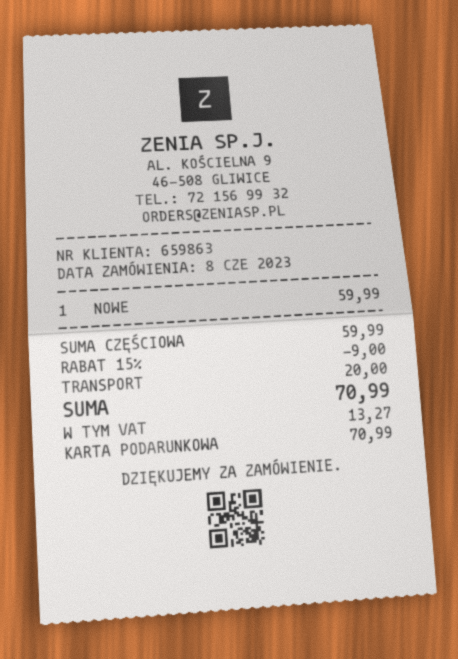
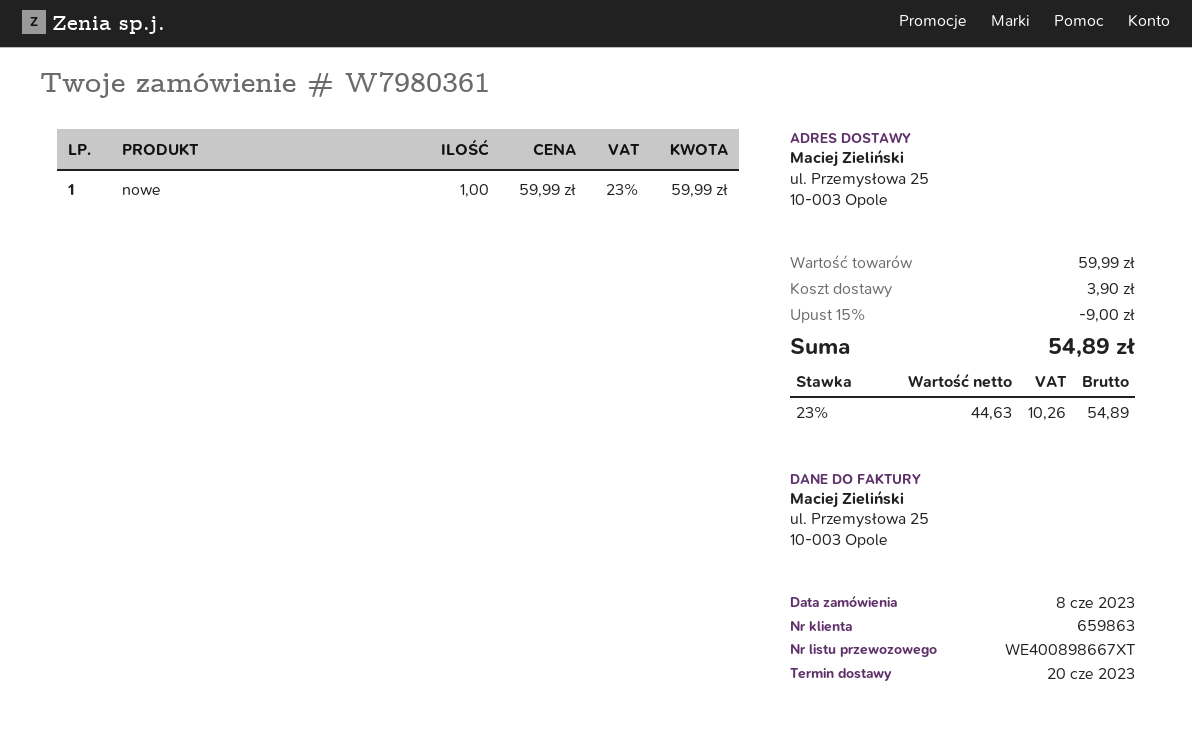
shipping: 20.00 -> 3.90
tax: 13.27 -> 10.26
total: 70.99 -> 54.89

